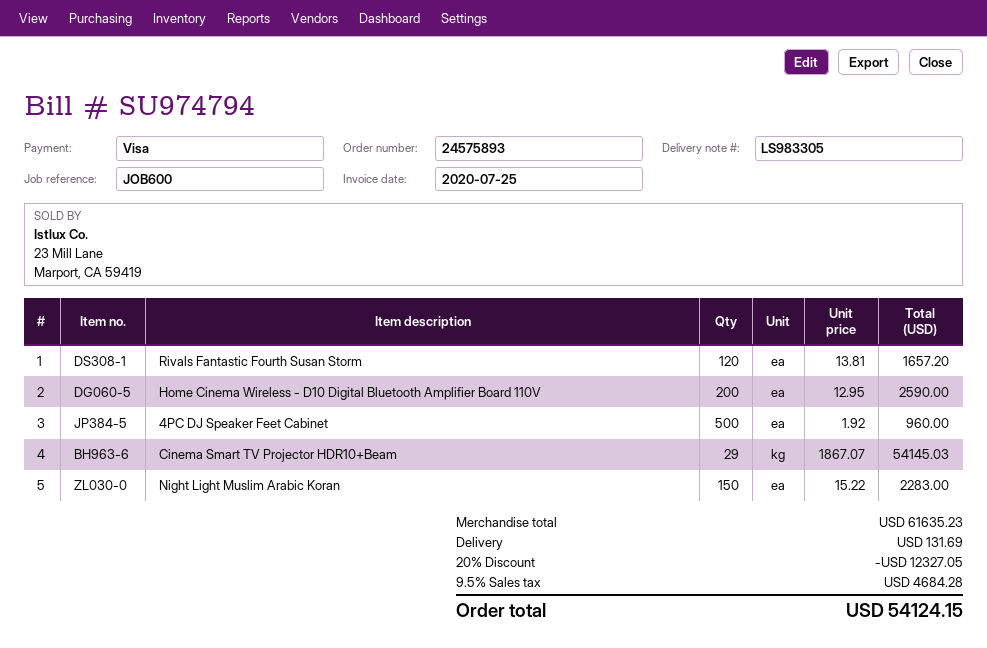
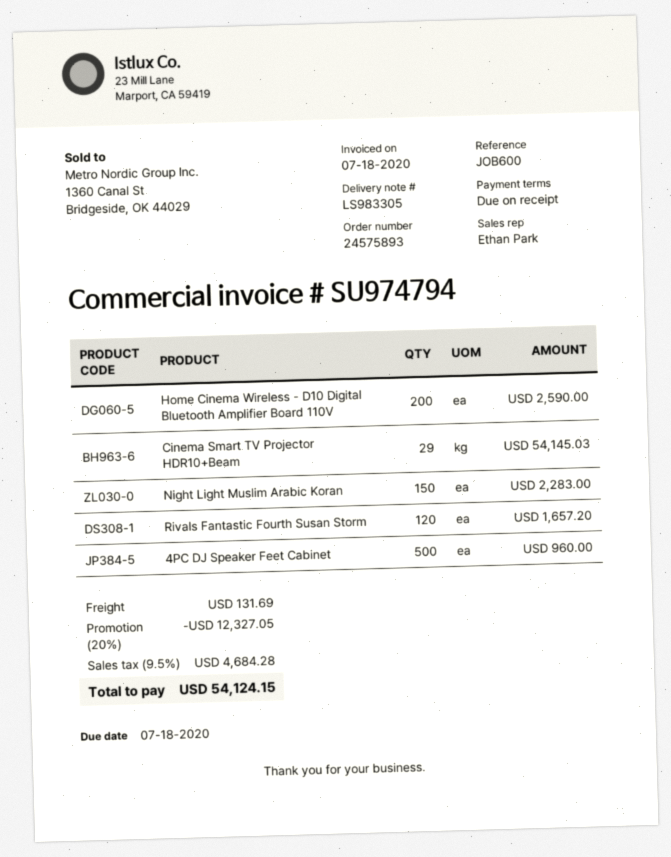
invoice date: 2020-07-25 -> 2020-07-18

